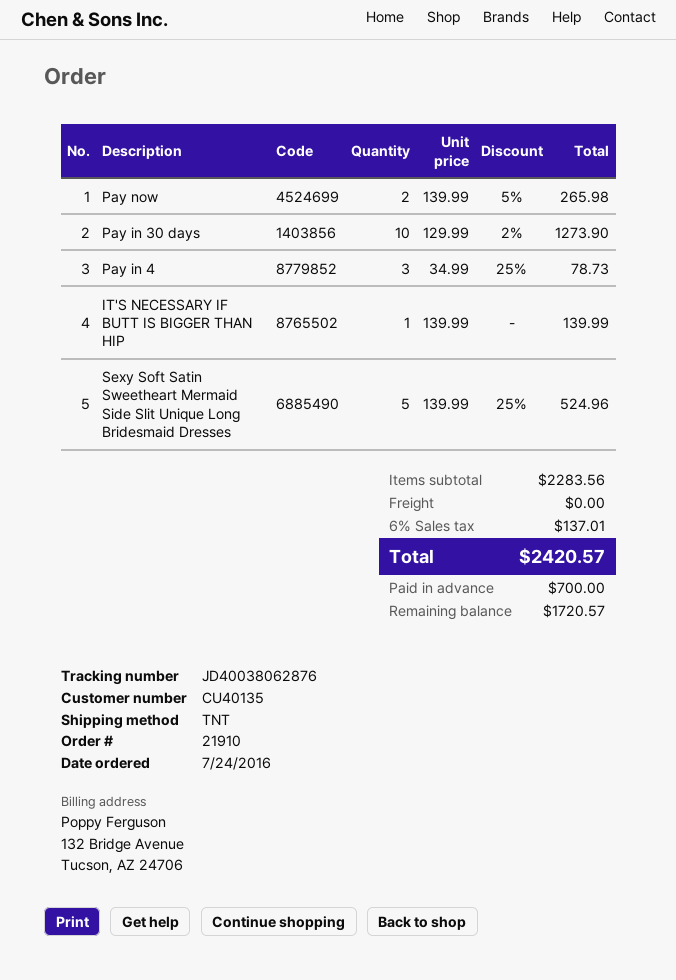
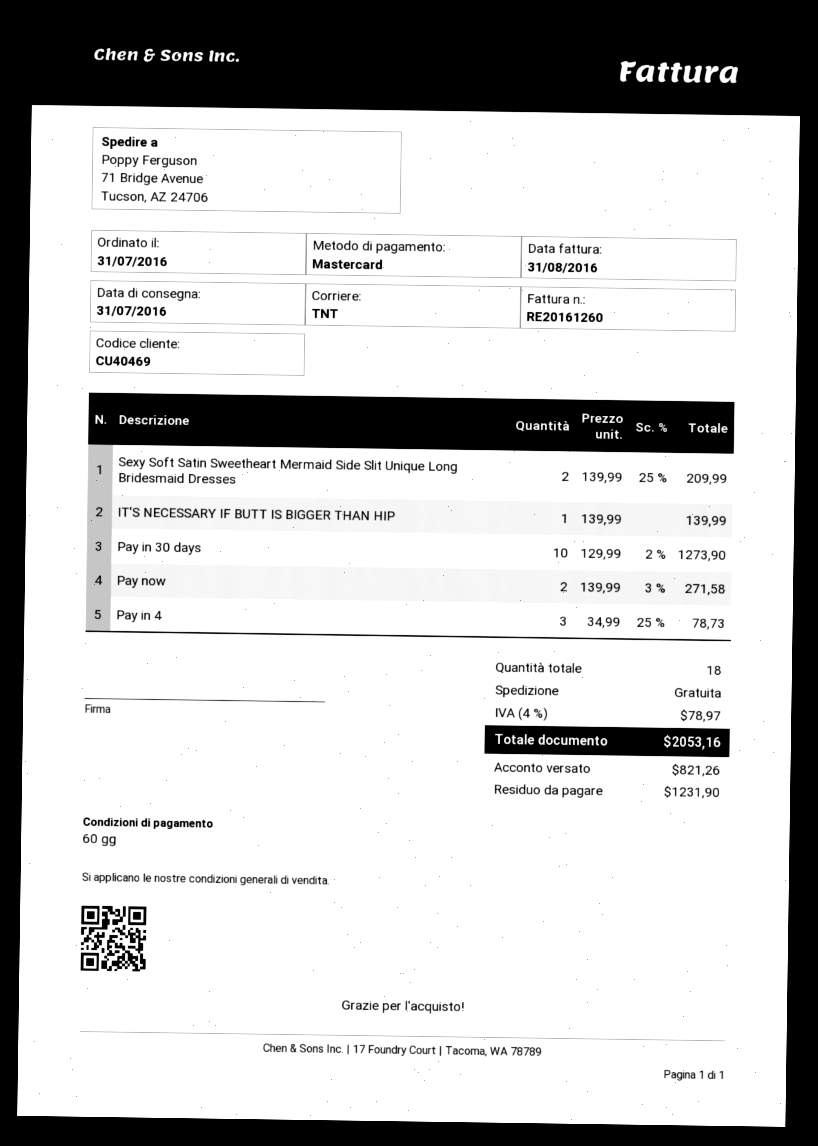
order date: 2016-07-24 -> 2016-07-31
customer number: CU40135 -> CU40469
Pay now: 2 x 139.99 - 5% = 265.98 -> 2 x 139.99 - 3% = 271.58
Sexy Soft Satin Sweetheart Mermaid Side Slit Unique Long Bridesmaid Dresses: 5 x 139.99 - 25% = 524.96 -> 2 x 139.99 - 25% = 209.99
tax: 6% = 137.01 -> 4% = 78.97
total: 2420.57 -> 2053.16
deposit: 700.00 -> 821.26
balance: 1720.57 -> 1231.90

